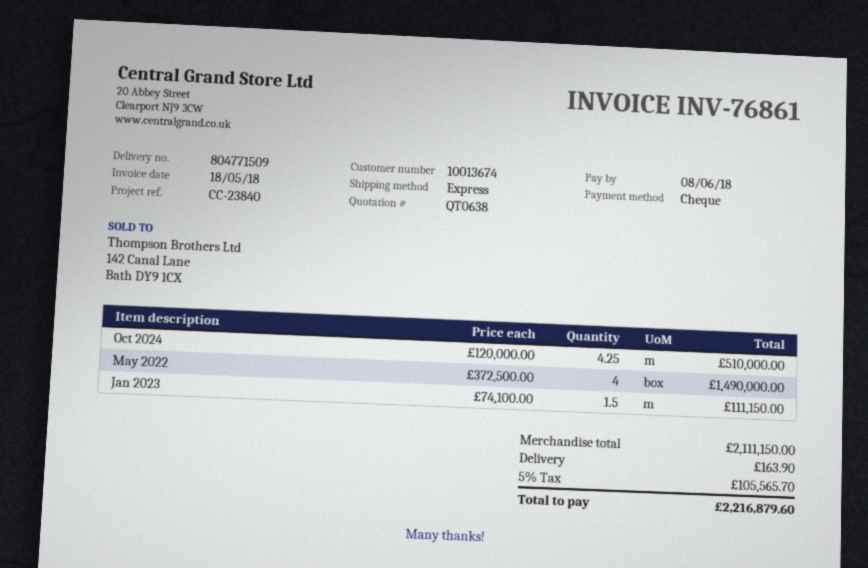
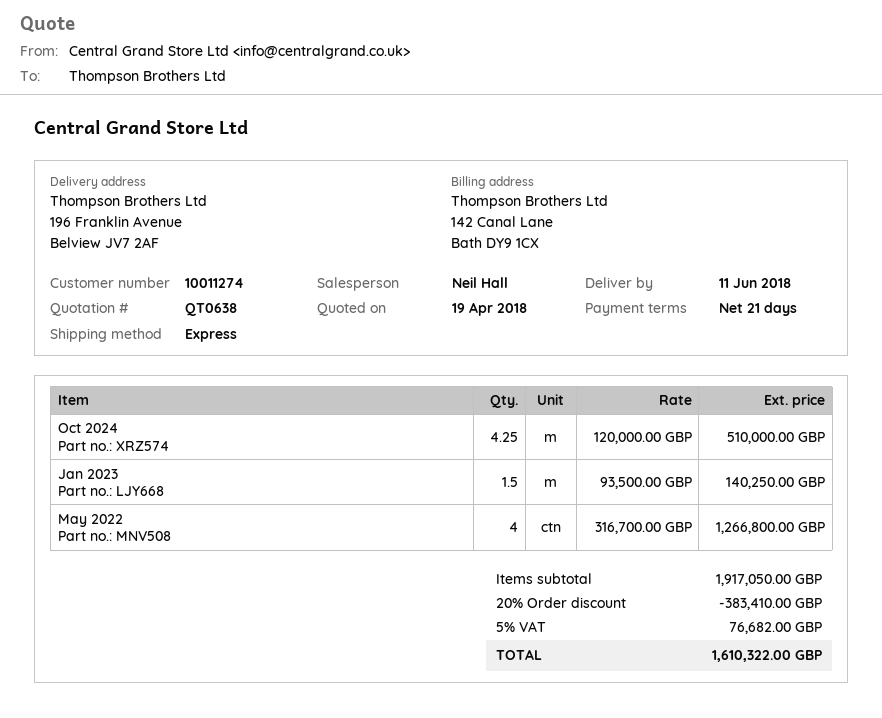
customer number: 10013674 -> 10011274
May 2022: 4 x 372500.00 = 1490000.00 -> 4 x 316700.00 = 1266800.00
Jan 2023: 1.5 x 74100.00 = 111150.00 -> 1.5 x 93500.00 = 140250.00
subtotal: 2111150.00 -> 1917050.00
discount: none -> 20% = 383410.00
shipping: 163.90 -> none
tax: 5% = 105565.70 -> 5% = 76682.00
total: 2216879.60 -> 1610322.00

